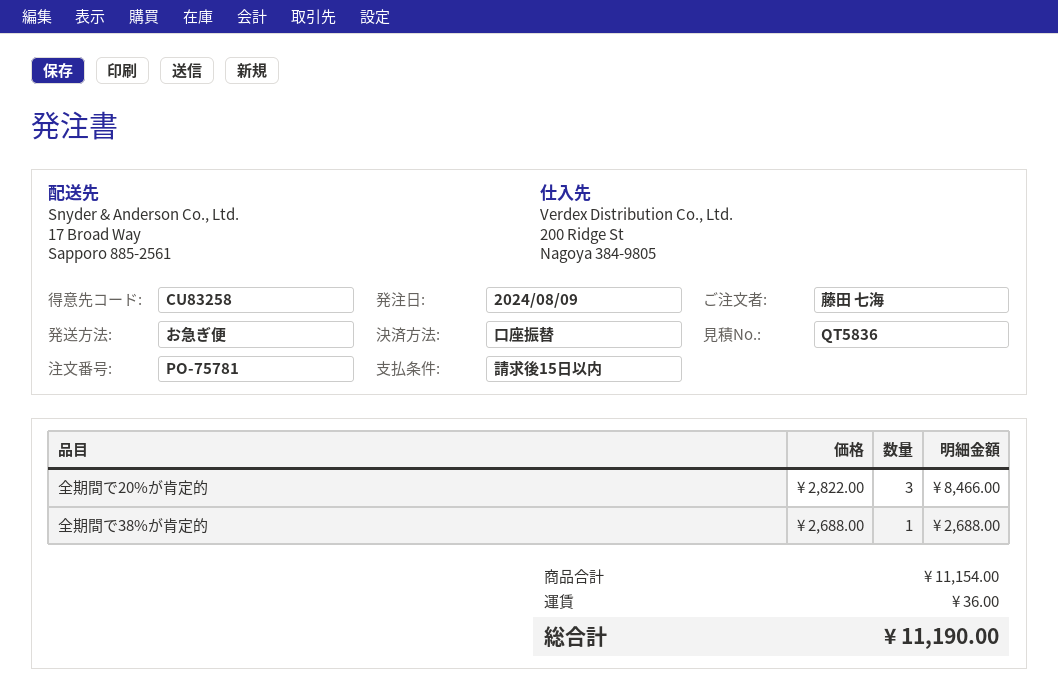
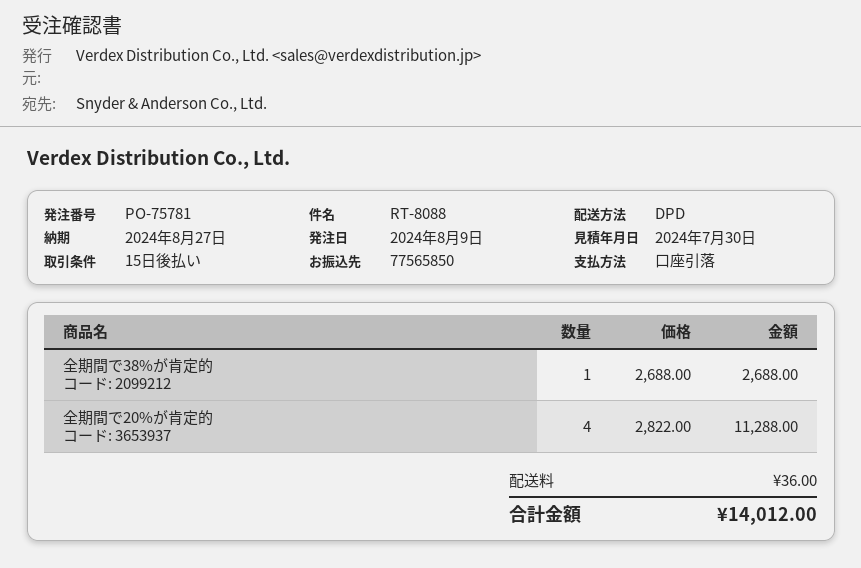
shipping method: express -> DPD
全期間で20%が肯定的: 3 x 2822.00 = 8466.00 -> 4 x 2822.00 = 11288.00
total: 11190.00 -> 14012.00

